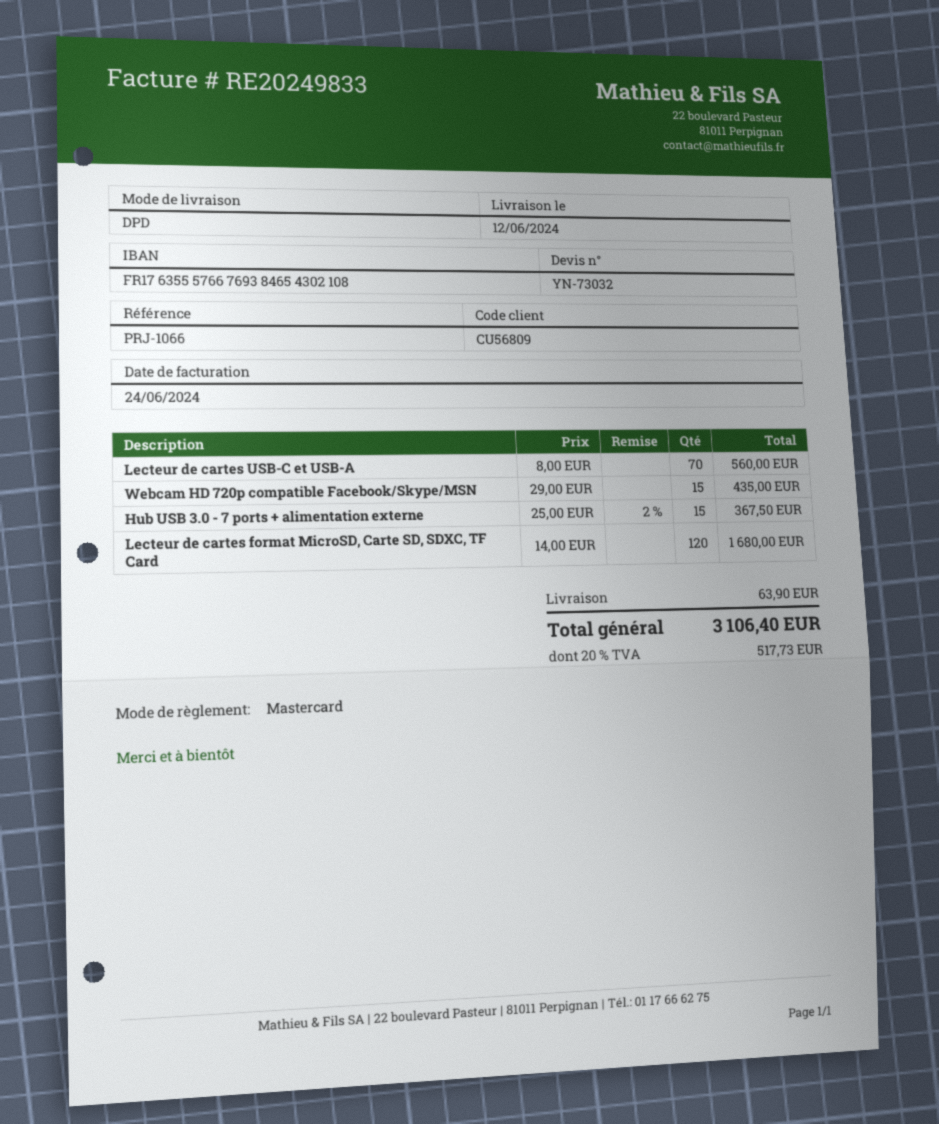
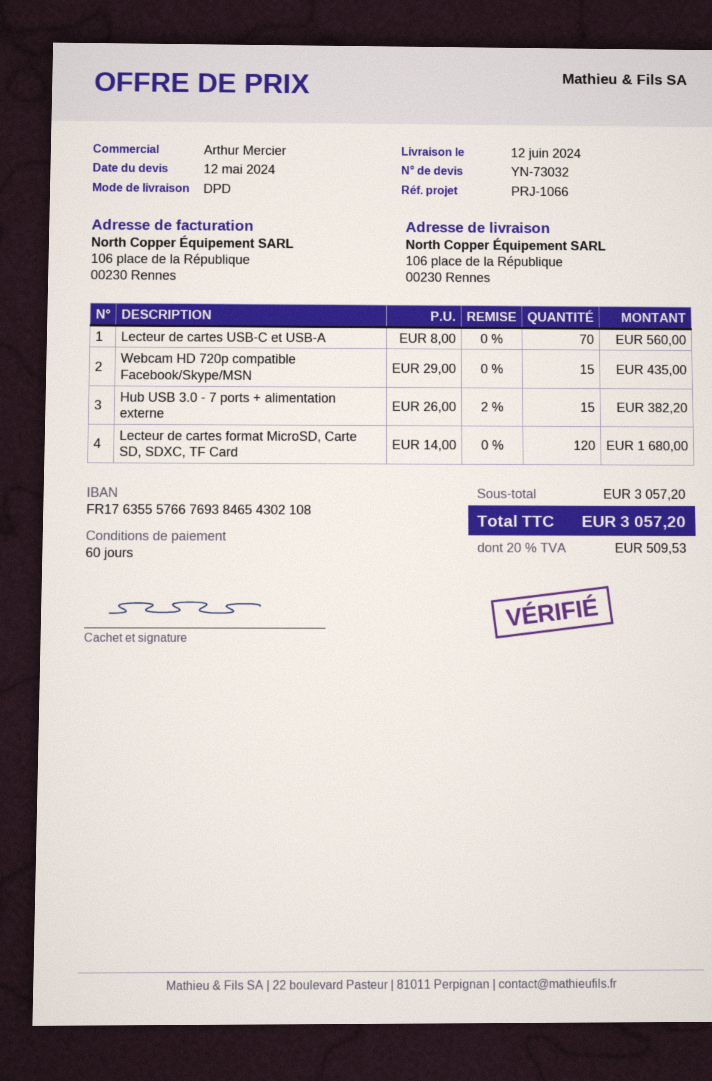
Hub USB 3.0 - 7 ports + alimentation externe: 15 x 25.00 - 2% = 367.50 -> 15 x 26.00 - 2% = 382.20
shipping: 63.90 -> none
tax: 20% = 517.73 -> 20% = 509.53
total: 3106.40 -> 3057.20

